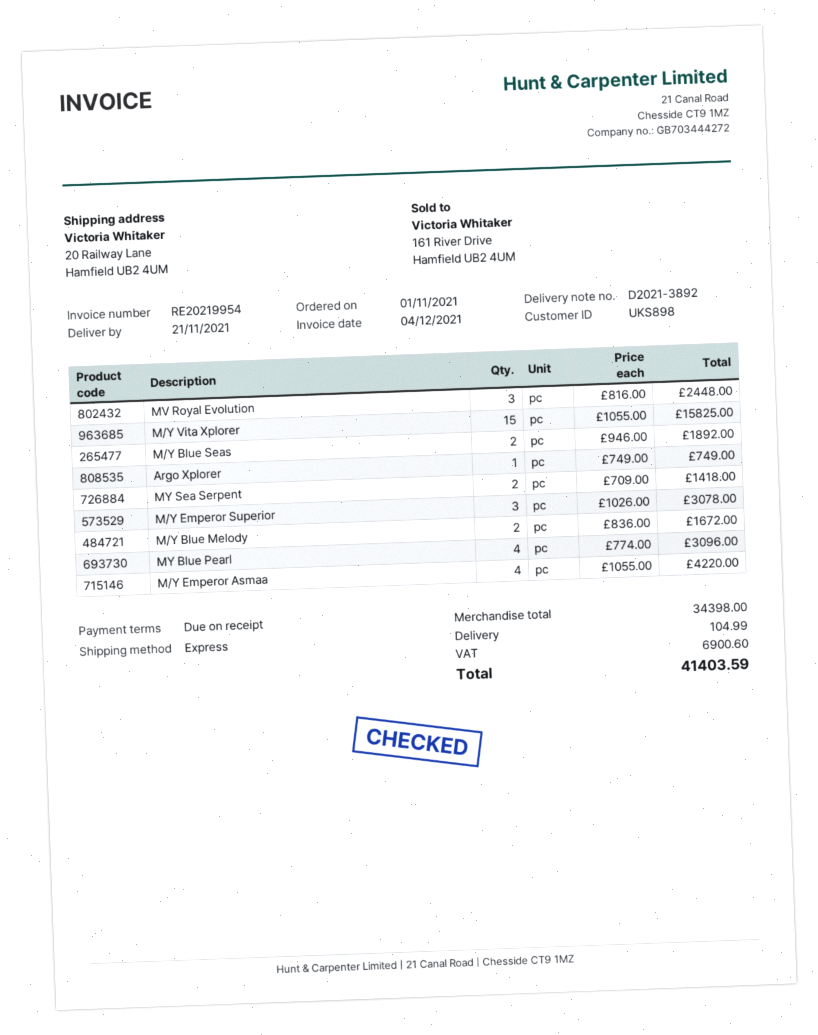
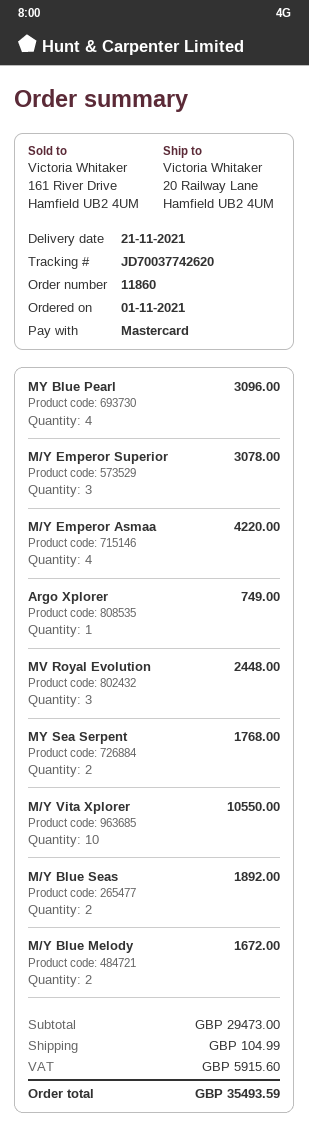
M/Y Vita Xplorer: 15 for 15825.00 -> 10 for 10550.00
MY Sea Serpent: 2 for 1418.00 -> 2 for 1768.00
subtotal: 34398.00 -> 29473.00
tax: 6900.60 -> 5915.60
total: 41403.59 -> 35493.59

